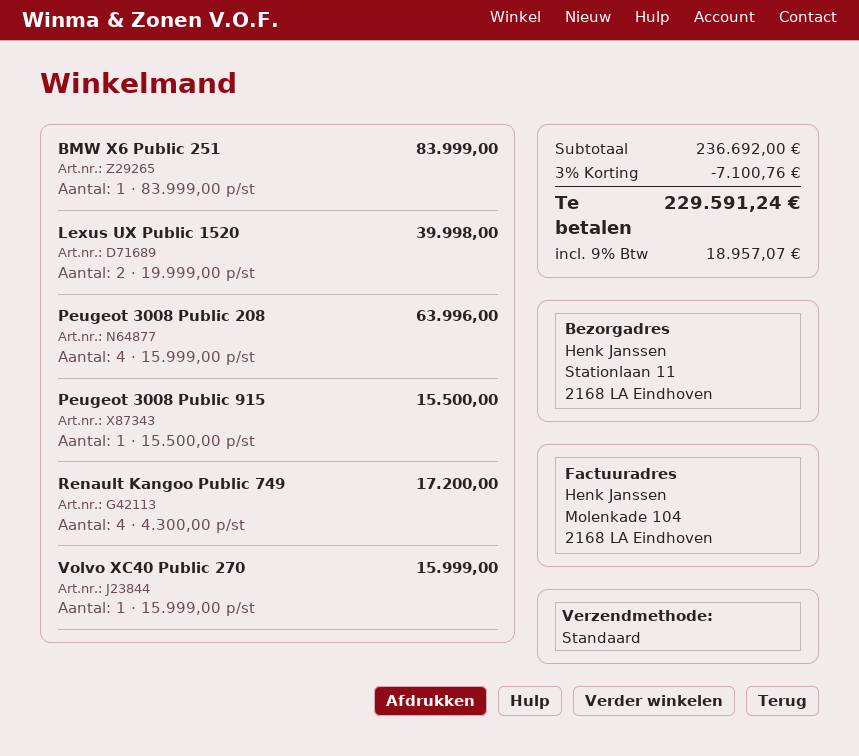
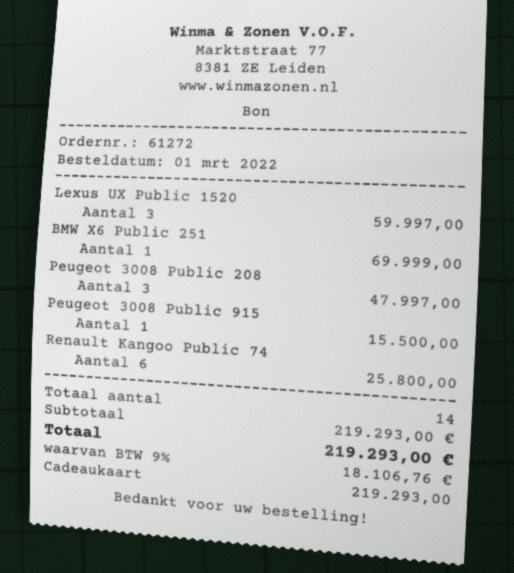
BMW X6 Public 251: 1 for 83999.00 -> 1 for 69999.00
Lexus UX Public 1520: 2 for 39998.00 -> 3 for 59997.00
Peugeot 3008 Public 208: 4 for 63996.00 -> 3 for 47997.00
Renault Kangoo Public 749: 4 for 17200.00 -> 6 for 25800.00
Volvo XC40 Public 270: 1 for 15999.00 -> none
subtotal: 236692.00 -> 219293.00
discount: 3% = 7100.76 -> none
tax: 9% = 18957.07 -> 9% = 18106.76
total: 229591.24 -> 219293.00

